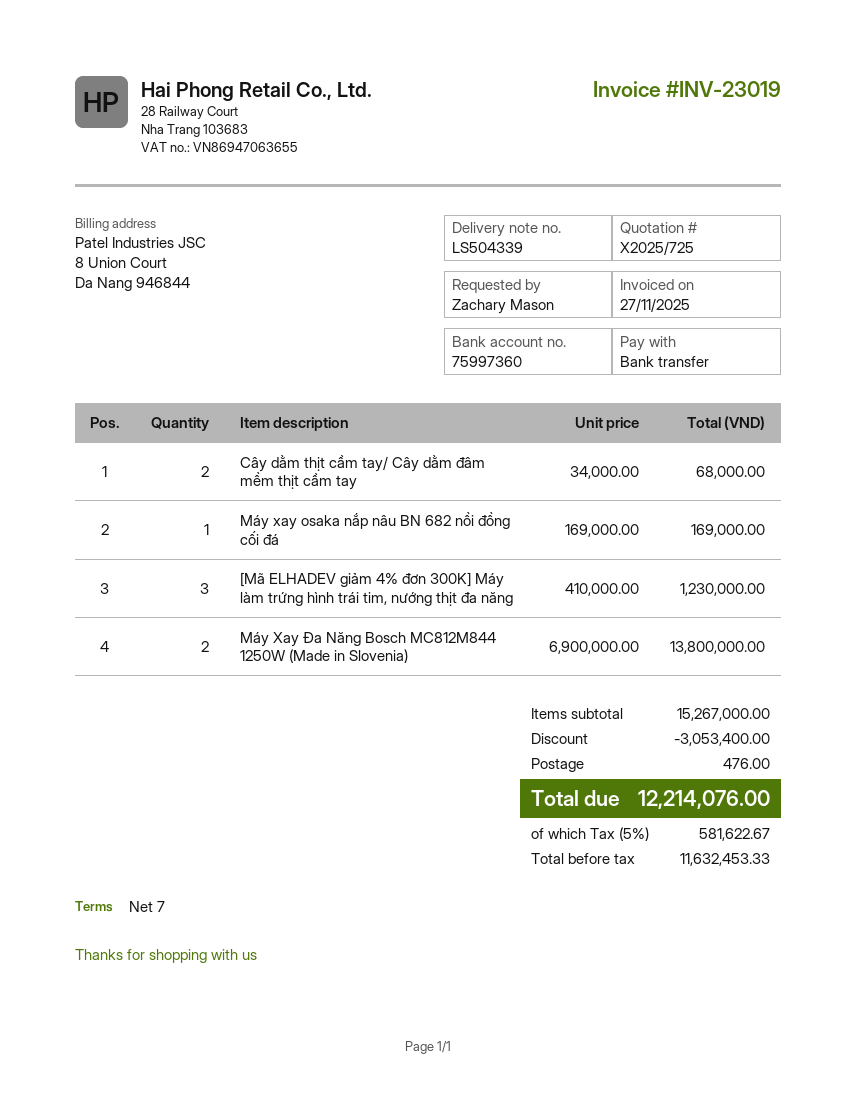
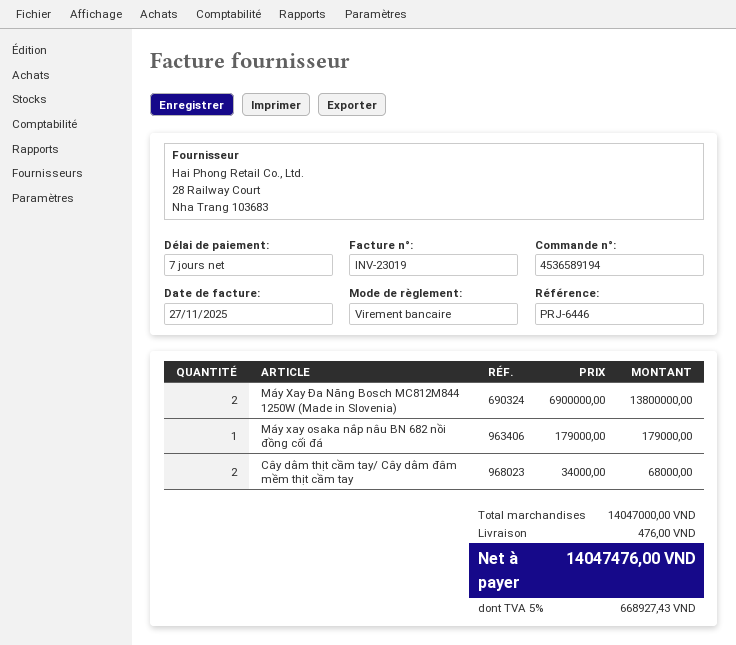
Máy xay osaka nắp nâu BN 682 nồi đồng cối đá: 1 x 169000.00 = 169000.00 -> 1 x 179000.00 = 179000.00
[Mã ELHADEV giảm 4% đơn 300K] Máy làm trứng hình trái tim, nướng thịt đa năng: 3 x 410000.00 = 1230000.00 -> none
subtotal: 15267000.00 -> 14047000.00
discount: 3053400.00 -> none
tax: 5% = 581622.67 -> 5% = 668927.43
total: 12214076.00 -> 14047476.00

